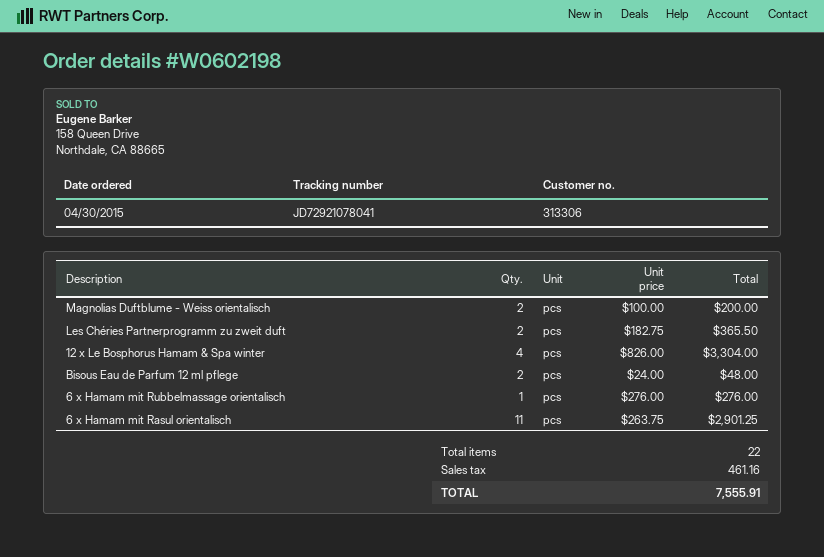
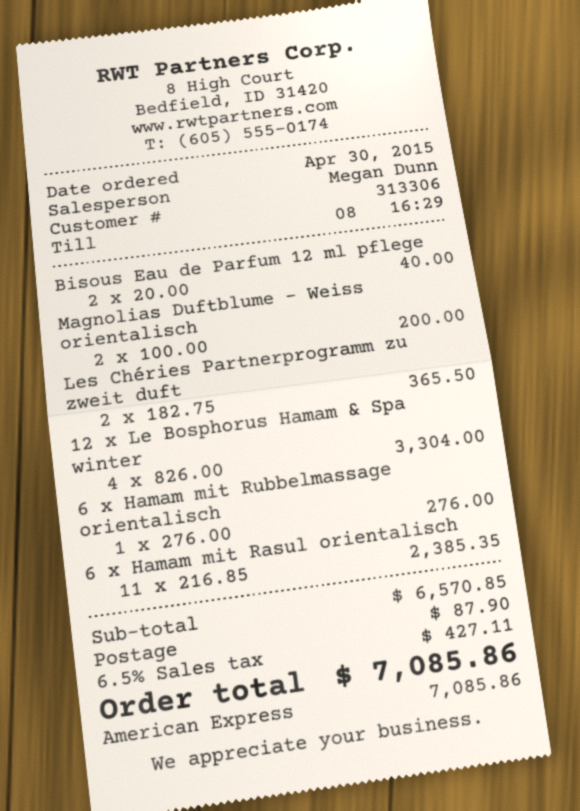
Bisous Eau de Parfum 12 ml pflege: 2 x 24.00 = 48.00 -> 2 x 20.00 = 40.00
6 x Hamam mit Rasul orientalisch: 11 x 263.75 = 2901.25 -> 11 x 216.85 = 2385.35
shipping: none -> 87.90
tax: 461.16 -> 427.11
total: 7555.91 -> 7085.86

